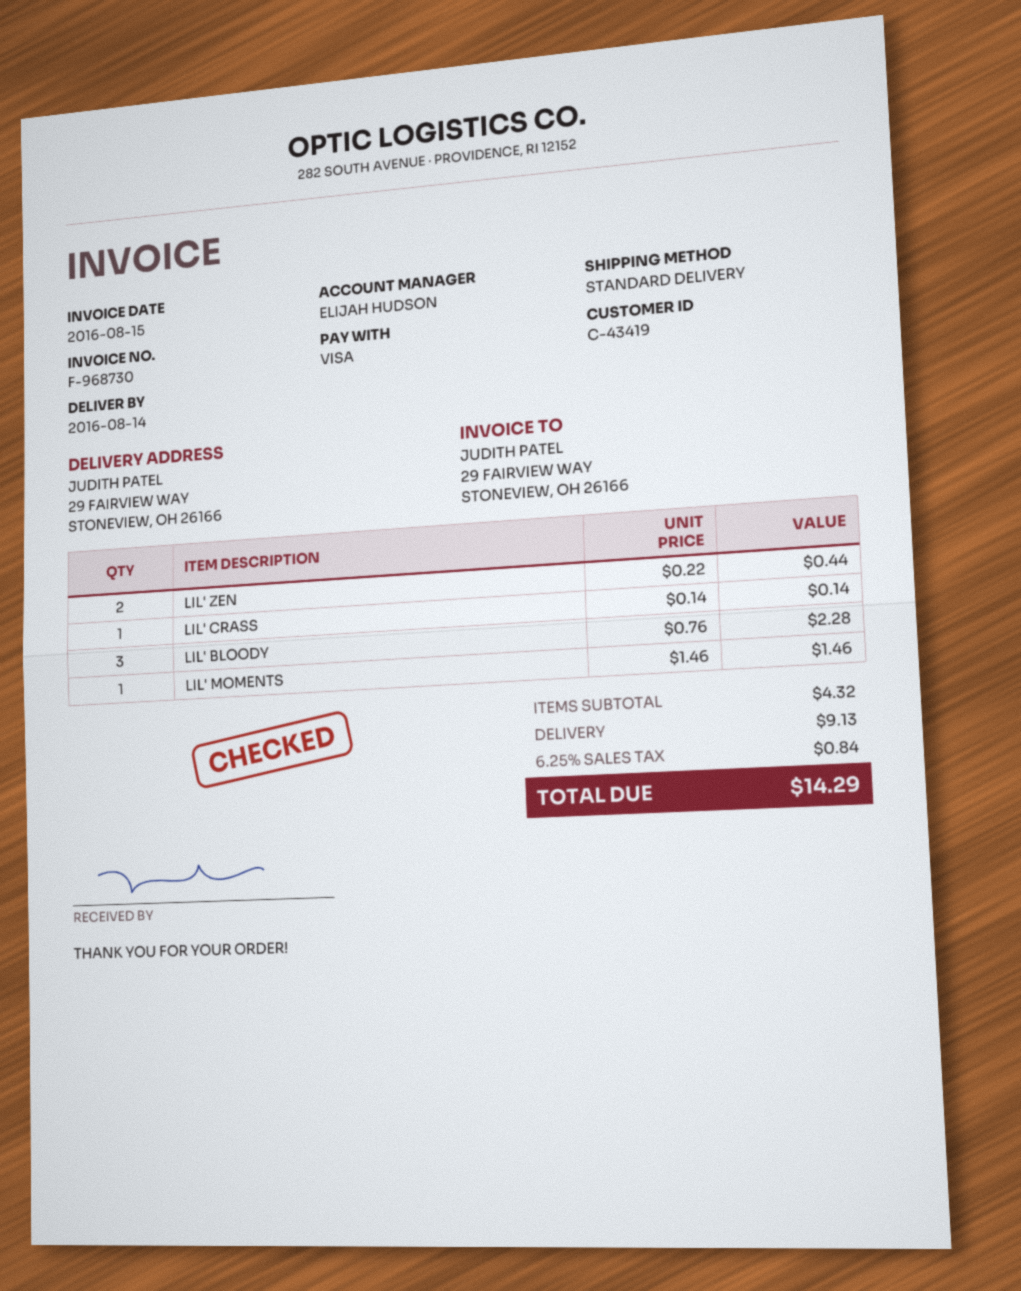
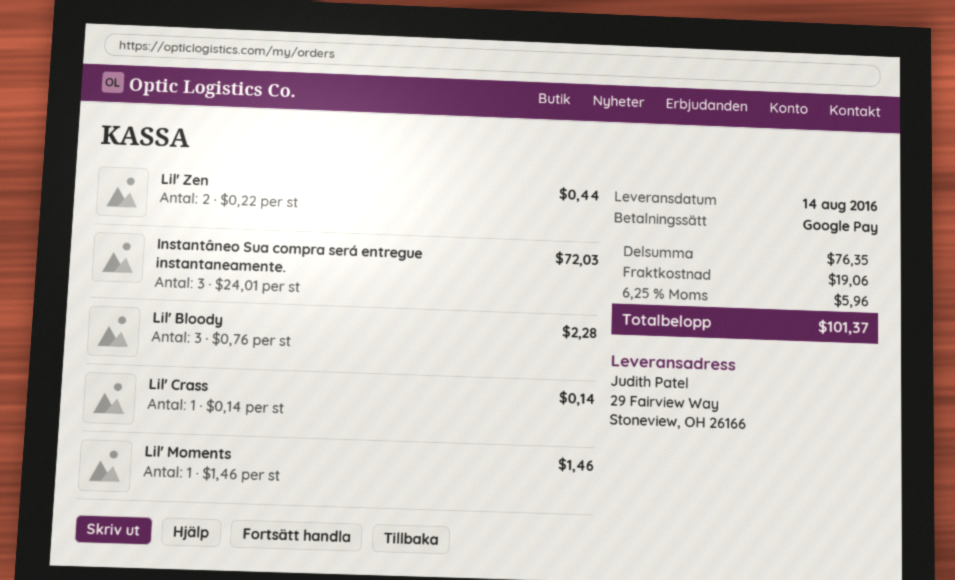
payment method: Visa -> Google Pay
Instantâneo Sua compra será entregue instantaneamente.: none -> 3 x 24.01 = 72.03
subtotal: 4.32 -> 76.35
shipping: 9.13 -> 19.06
tax: 6.25% = 0.84 -> 6.25% = 5.96
total: 14.29 -> 101.37

